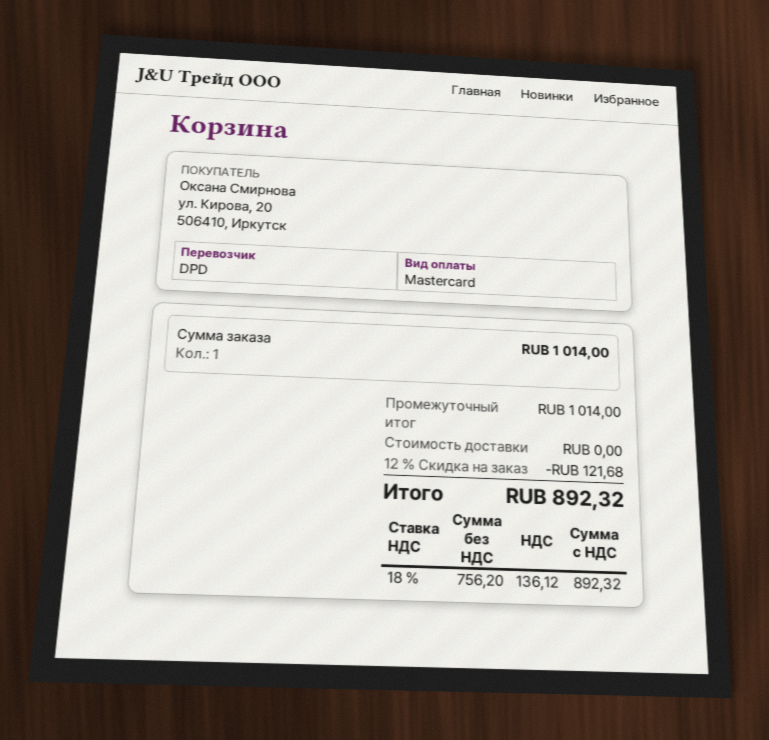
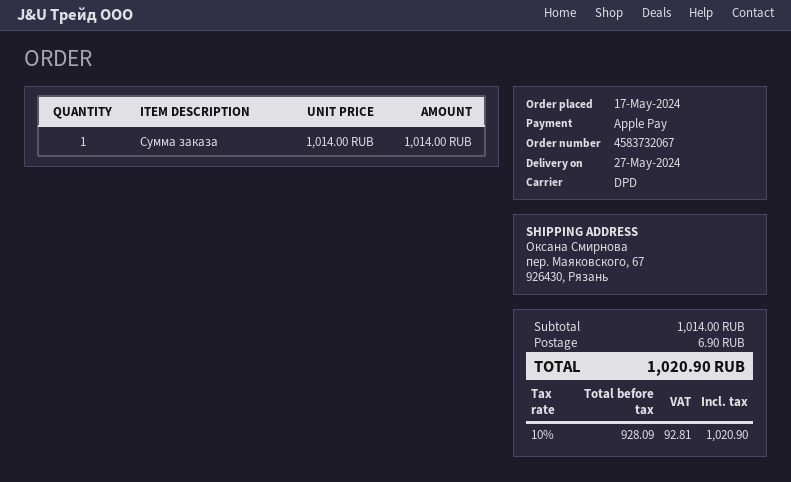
payment method: Mastercard -> Apple Pay
discount: 12% = 121.68 -> none
shipping: 0.00 -> 6.90
net: 756.20 -> 928.09
tax: 18% = 136.12 -> 10% = 92.81
total: 892.32 -> 1020.90

